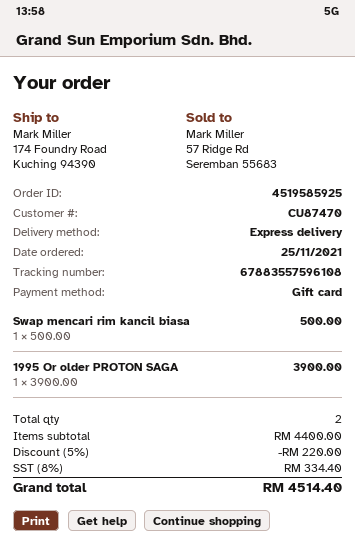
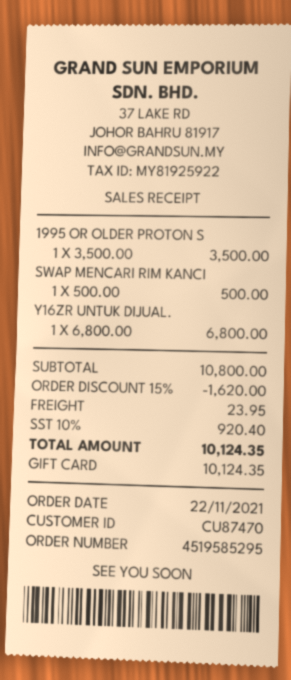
order number: 4519585925 -> 4519585295
order date: 2021-11-25 -> 2021-11-22
1995 Or older PROTON SAGA: 1 x 3900.00 = 3900.00 -> 1 x 3500.00 = 3500.00
Y16ZR UNTUK DIJUAL.: none -> 1 x 6800.00 = 6800.00
subtotal: 4400.00 -> 10800.00
discount: 5% = 220.00 -> 15% = 1620.00
shipping: none -> 23.95
tax: 8% = 334.40 -> 10% = 920.40
total: 4514.40 -> 10124.35

